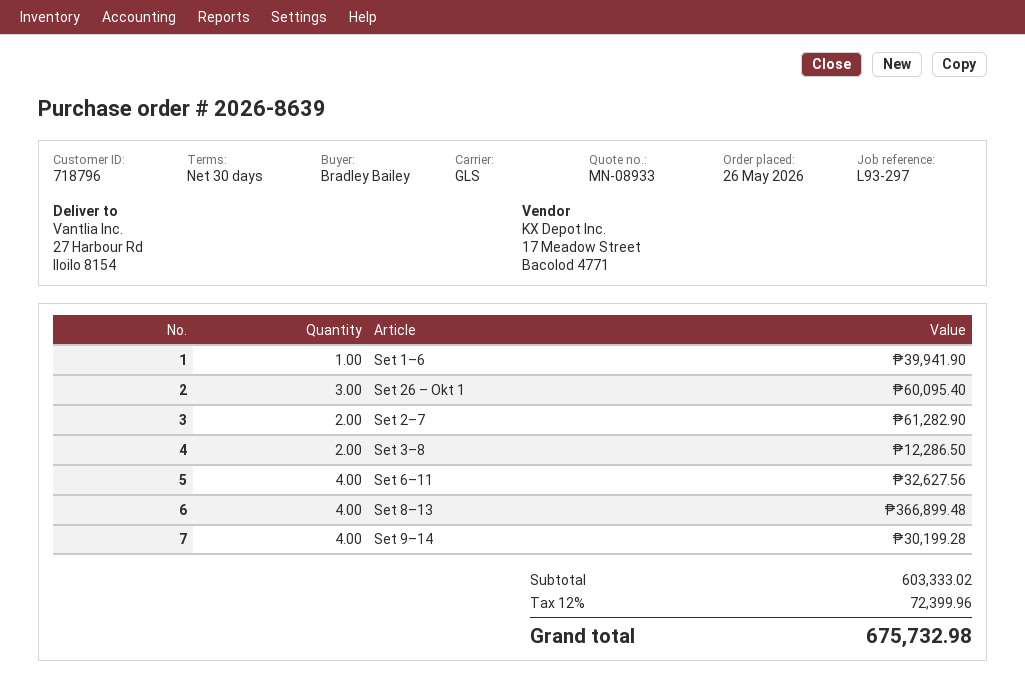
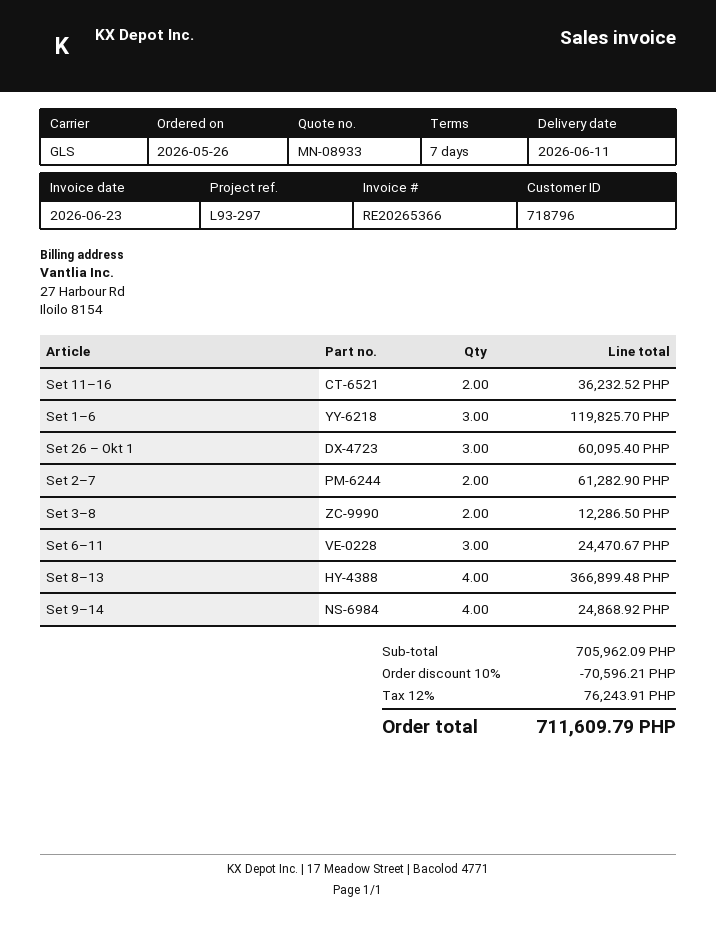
payment terms: 30 days -> 7 days
Set 1–6: 1 for 39941.90 -> 3 for 119825.70
Set 6–11: 4 for 32627.56 -> 3 for 24470.67
Set 9–14: 4 for 30199.28 -> 4 for 24868.92
Set 11–16: none -> 2 for 36232.52
subtotal: 603333.02 -> 705962.09
discount: none -> 10% = 70596.21
tax: 12% = 72399.96 -> 12% = 76243.91
total: 675732.98 -> 711609.79

